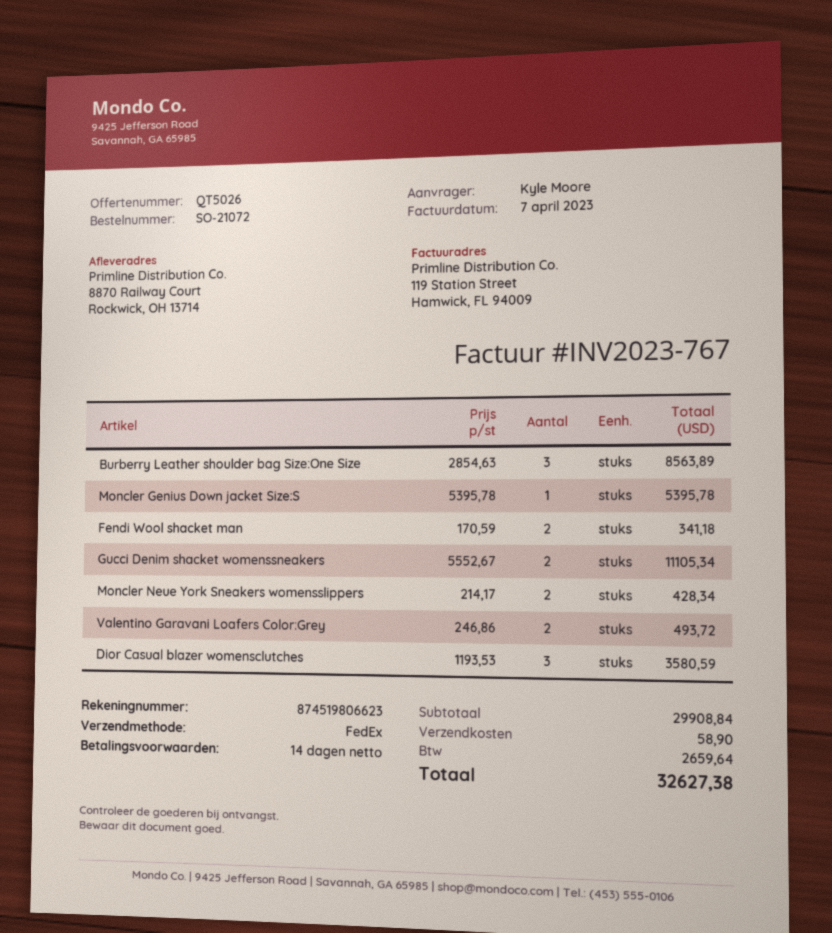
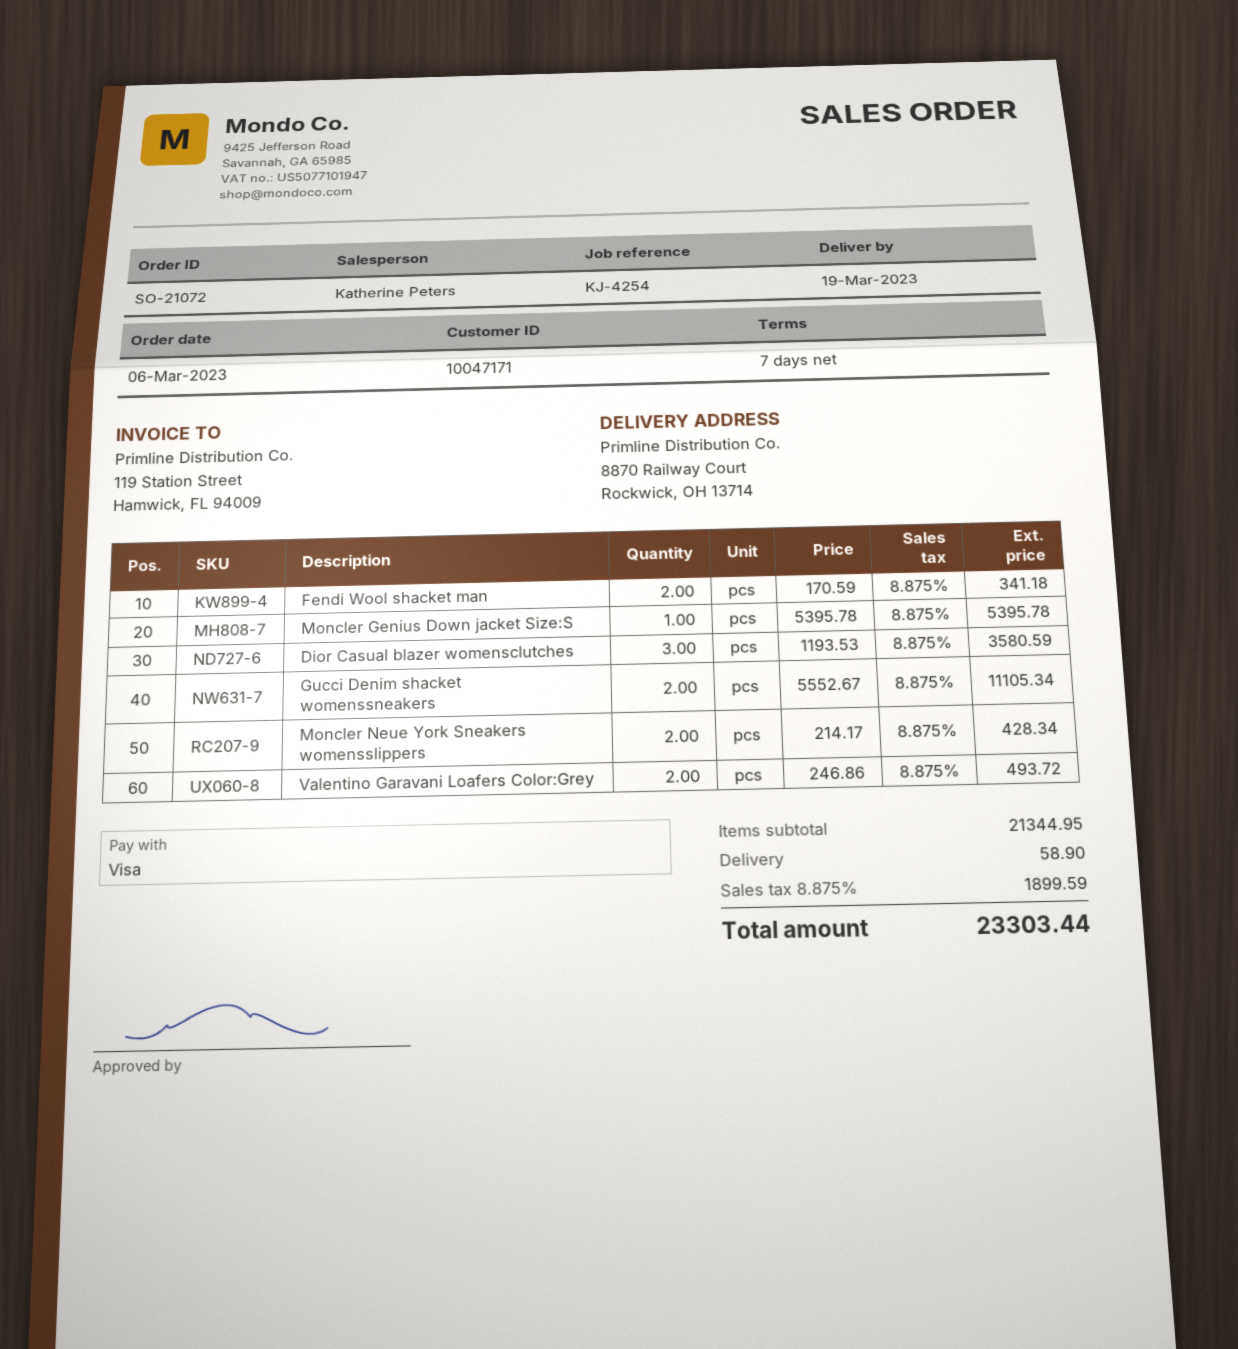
payment terms: 14 days -> 7 days
Burberry Leather shoulder bag Size:One Size: 3 x 2854.63 = 8563.89 -> none
subtotal: 29908.84 -> 21344.95
tax: 2659.64 -> 1899.59
total: 32627.38 -> 23303.44

